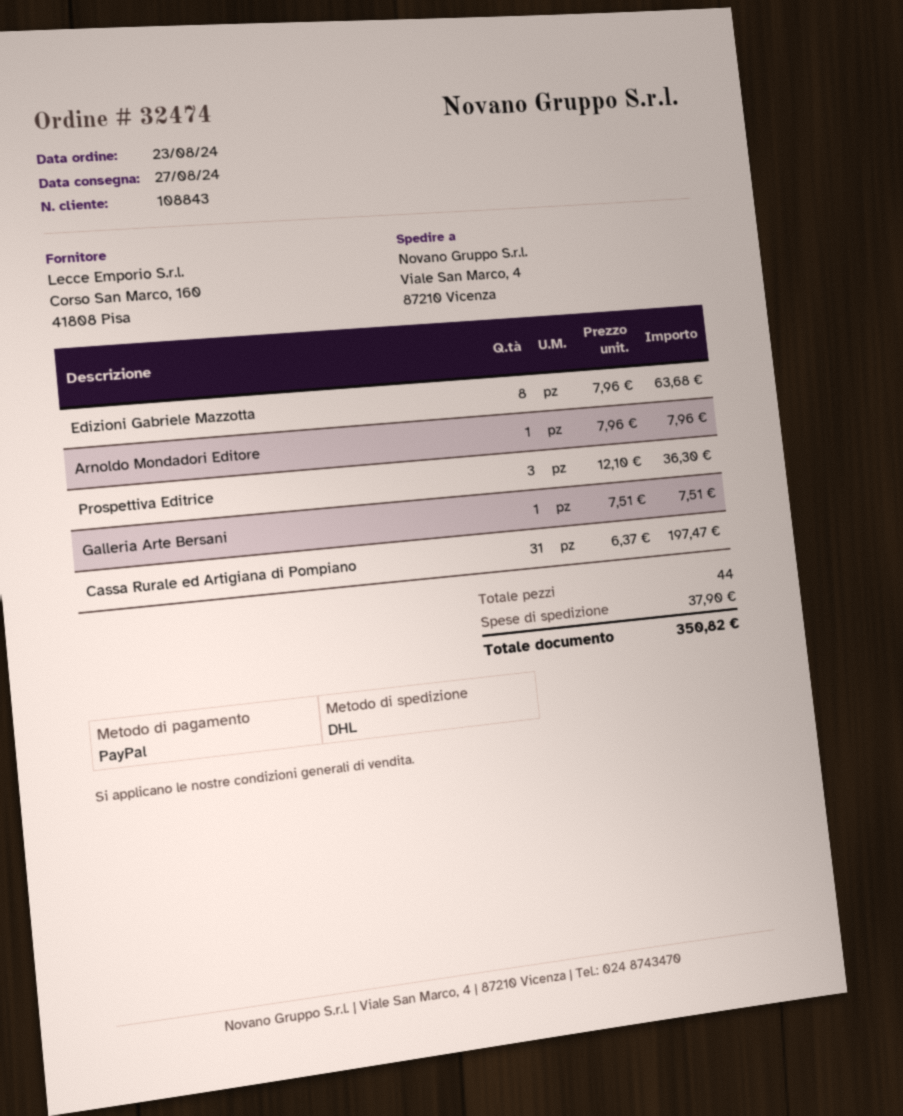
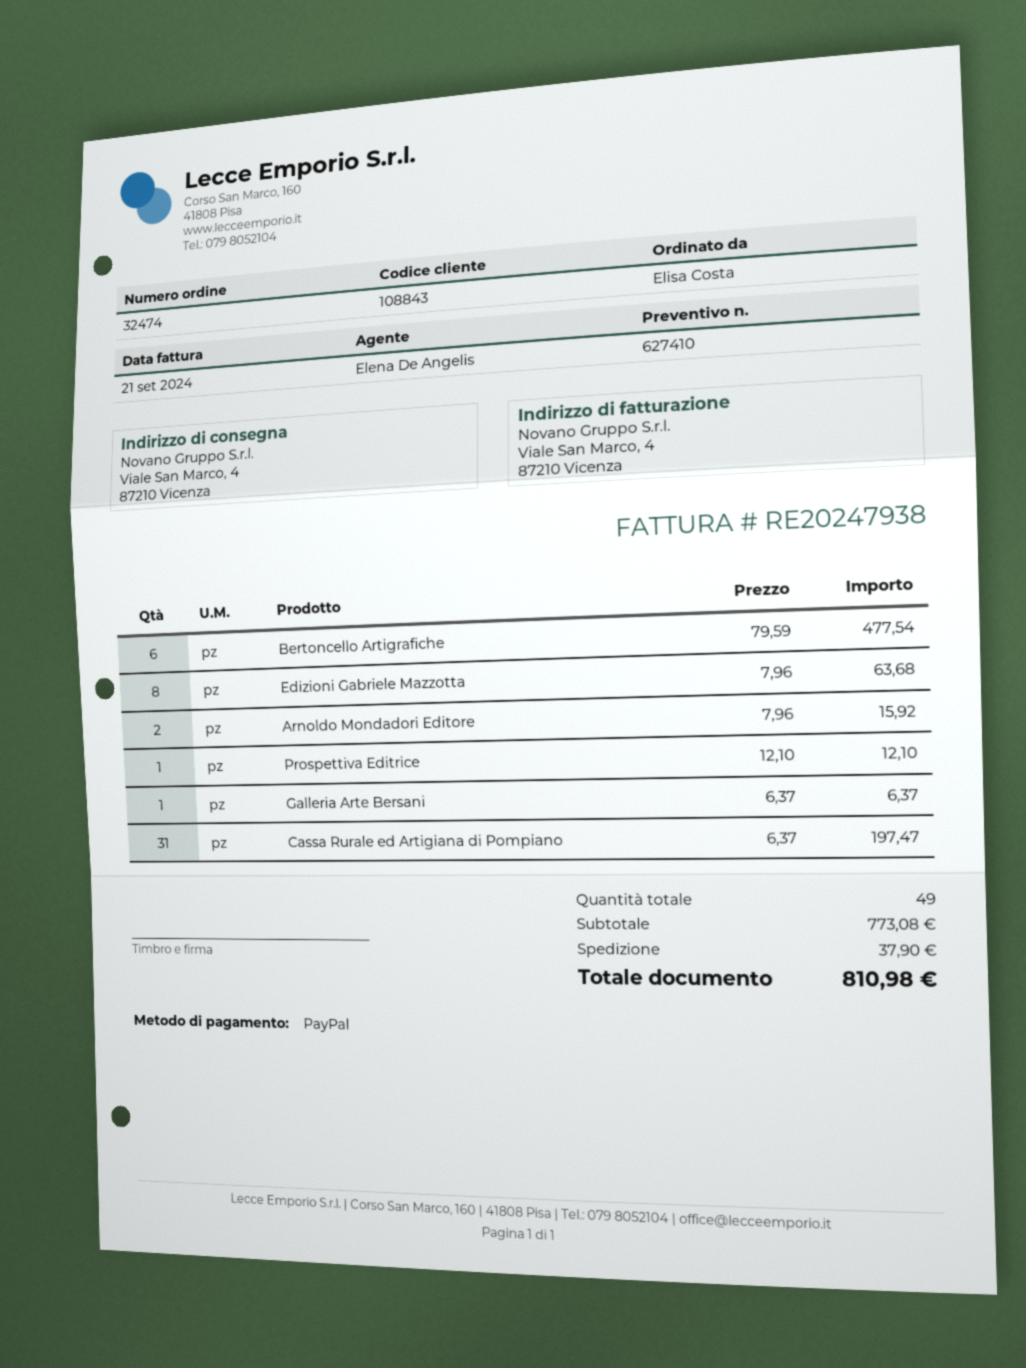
Arnoldo Mondadori Editore: 1 x 7.96 = 7.96 -> 2 x 7.96 = 15.92
Prospettiva Editrice: 3 x 12.10 = 36.30 -> 1 x 12.10 = 12.10
Galleria Arte Bersani: 1 x 7.51 = 7.51 -> 1 x 6.37 = 6.37
Bertoncello Artigrafiche: none -> 6 x 79.59 = 477.54
total quantity: 44 -> 49
total: 350.82 -> 810.98

